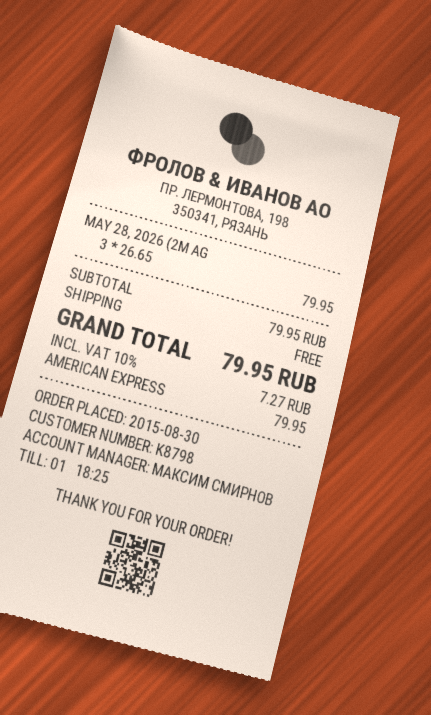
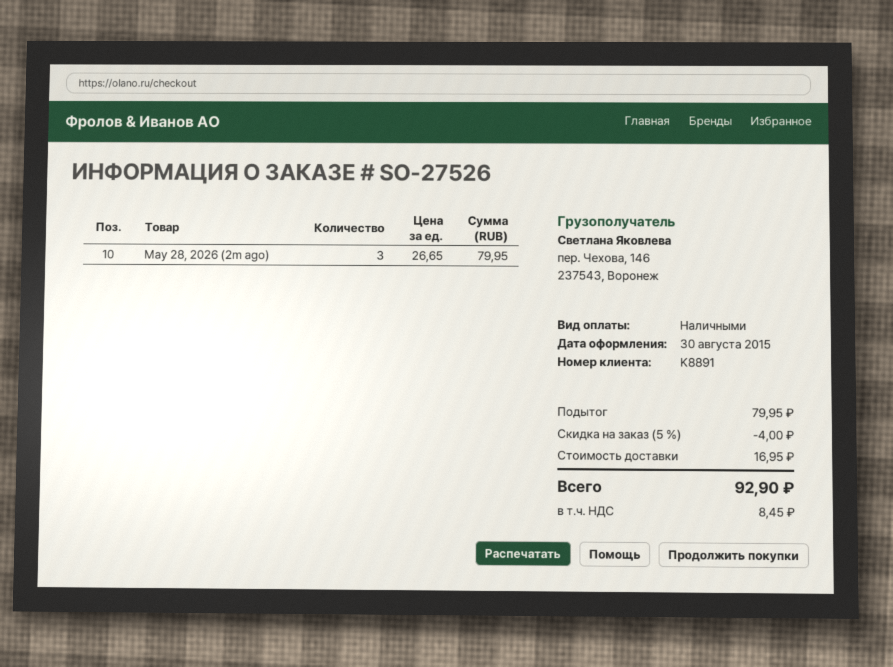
customer number: K8798 -> K8891
payment method: American Express -> cash
discount: none -> 5% = 4.00
shipping: 0.00 -> 16.95
tax: 7.27 -> 8.45
total: 79.95 -> 92.90

